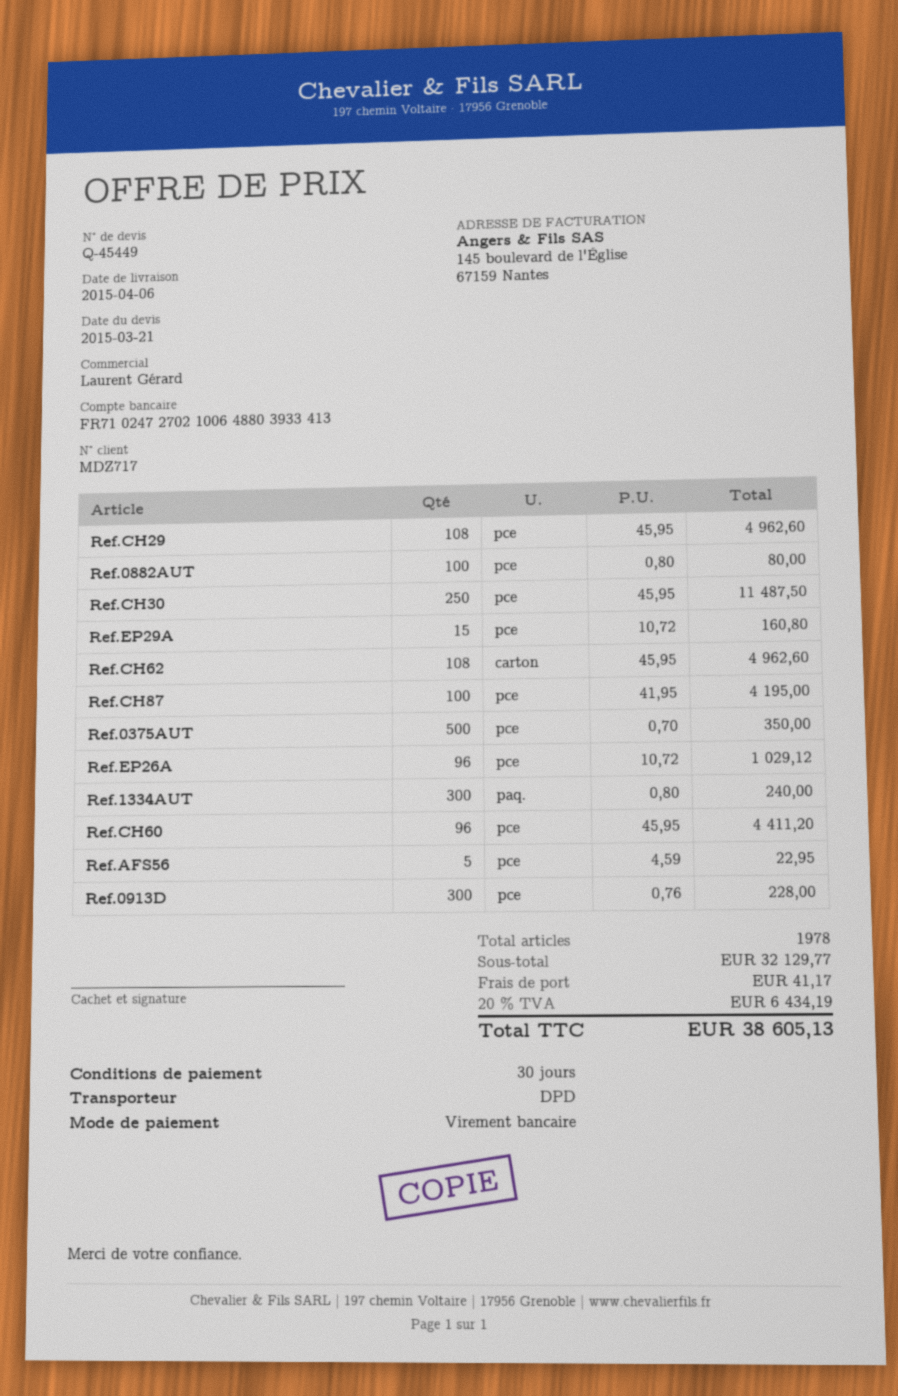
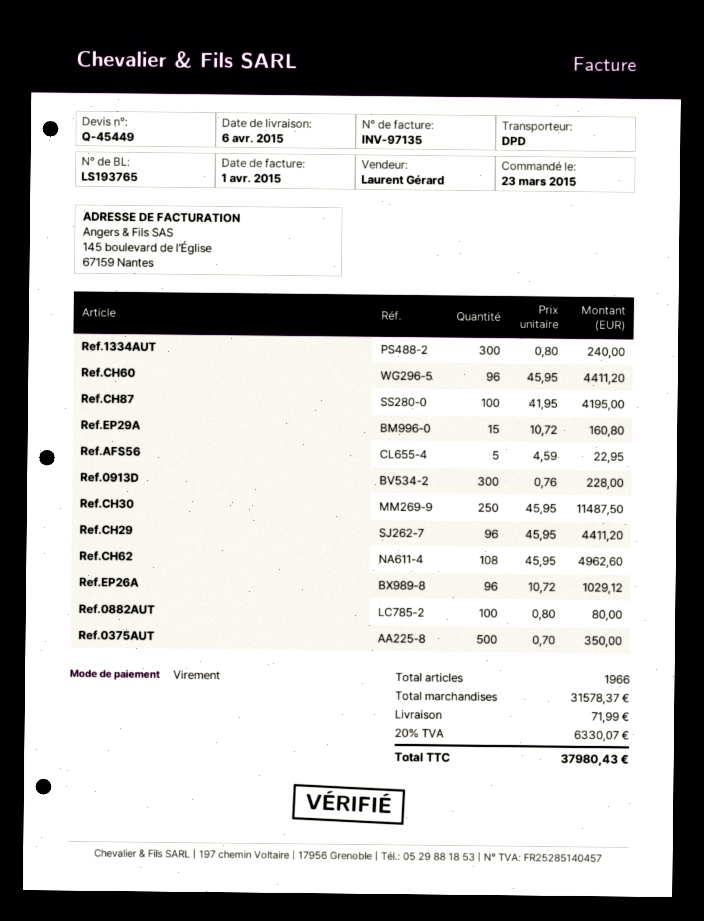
Ref.CH29: 108 x 45.95 = 4962.60 -> 96 x 45.95 = 4411.20
total quantity: 1978 -> 1966
subtotal: 32129.77 -> 31578.37
shipping: 41.17 -> 71.99
tax: 20% = 6434.19 -> 20% = 6330.07
total: 38605.13 -> 37980.43

